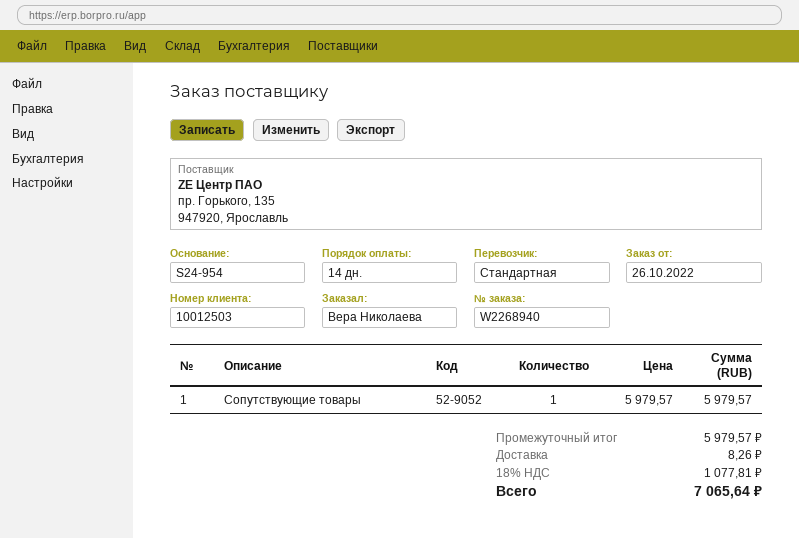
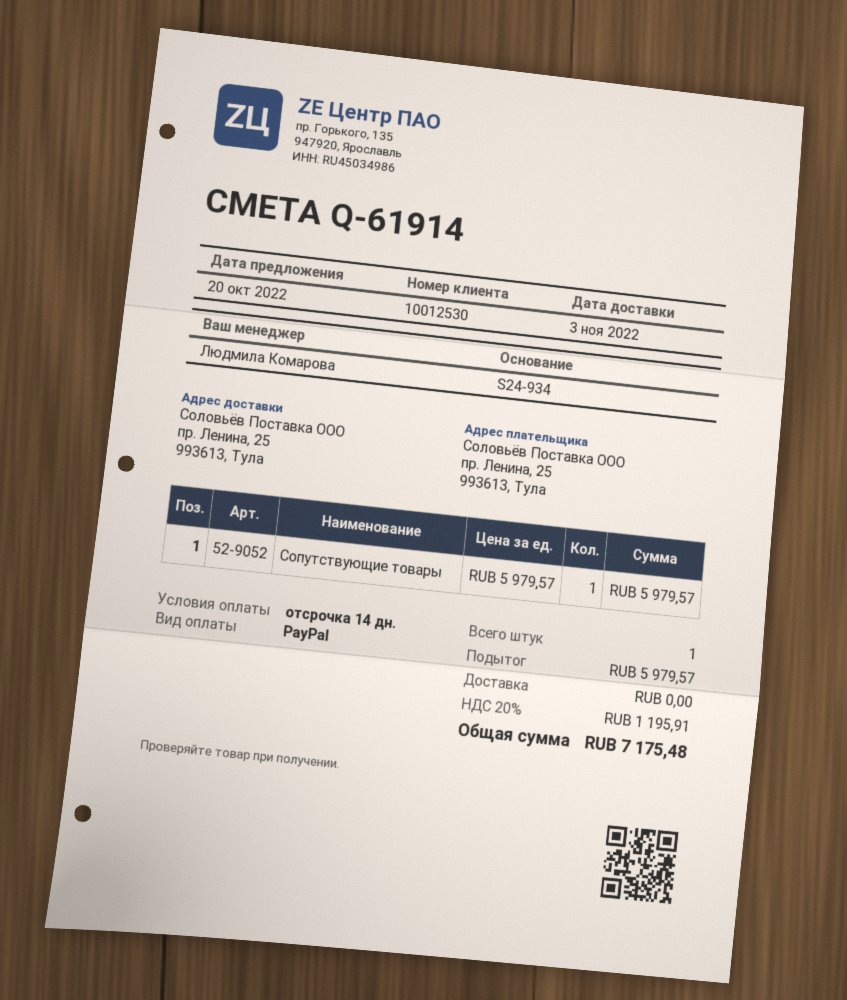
customer number: 10012503 -> 10012530
reference: S24-954 -> S24-934
shipping: 8.26 -> 0.00
tax: 18% = 1077.81 -> 20% = 1195.91
total: 7065.64 -> 7175.48

